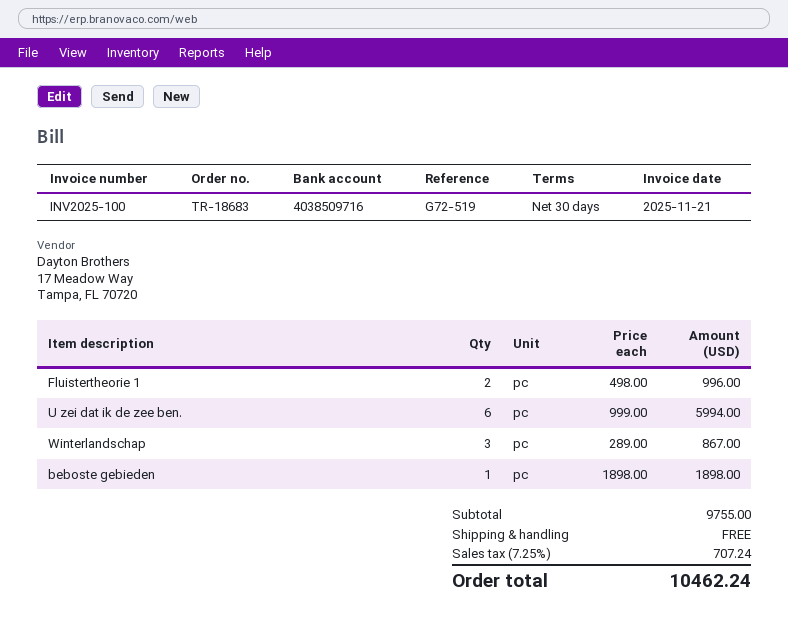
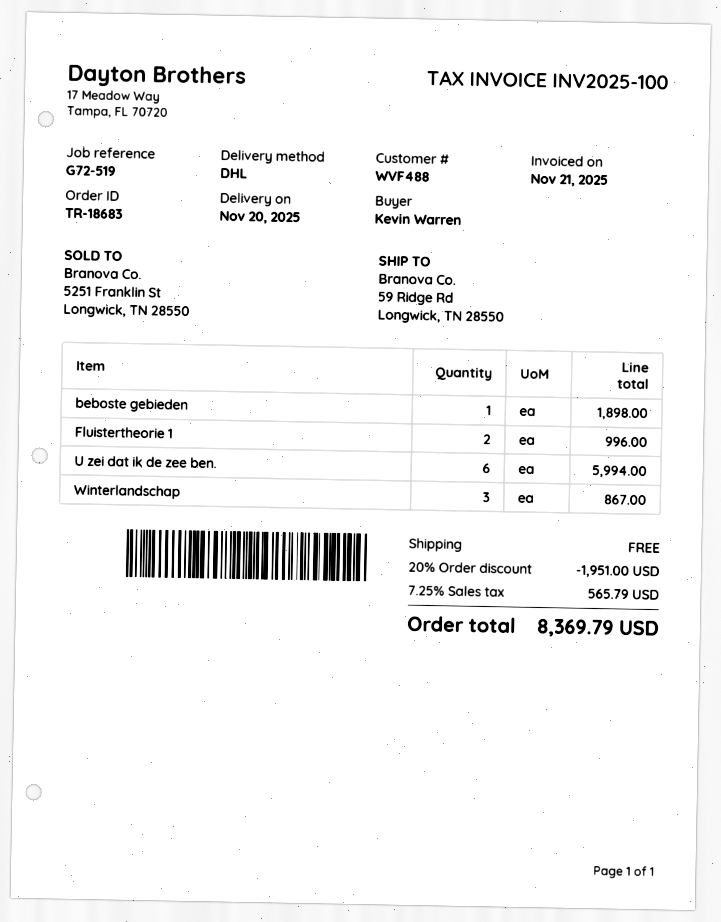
discount: none -> 20% = 1951.00
tax: 7.25% = 707.24 -> 7.25% = 565.79
total: 10462.24 -> 8369.79

